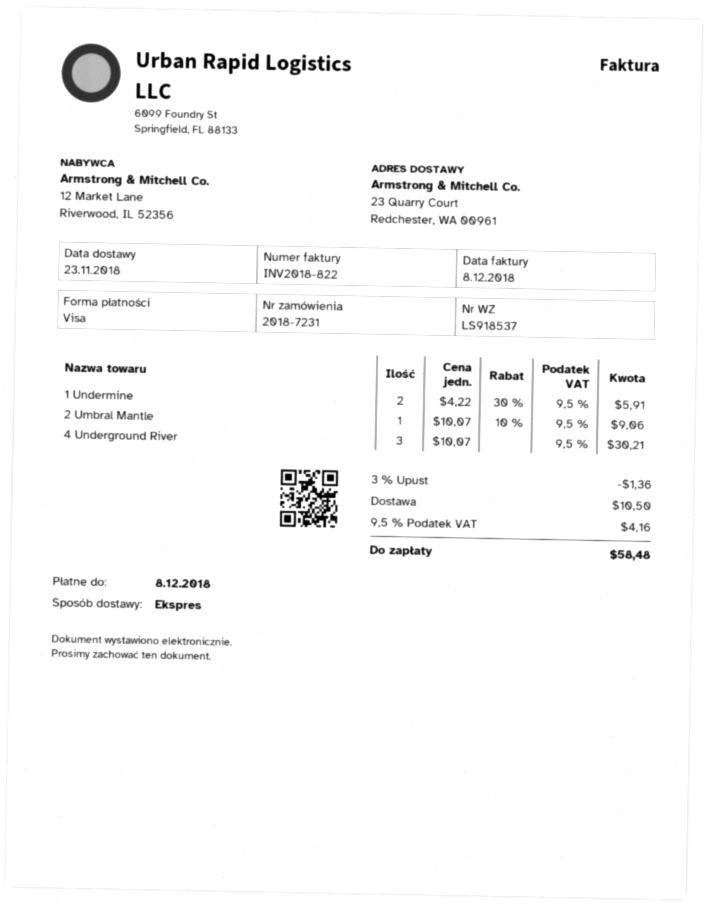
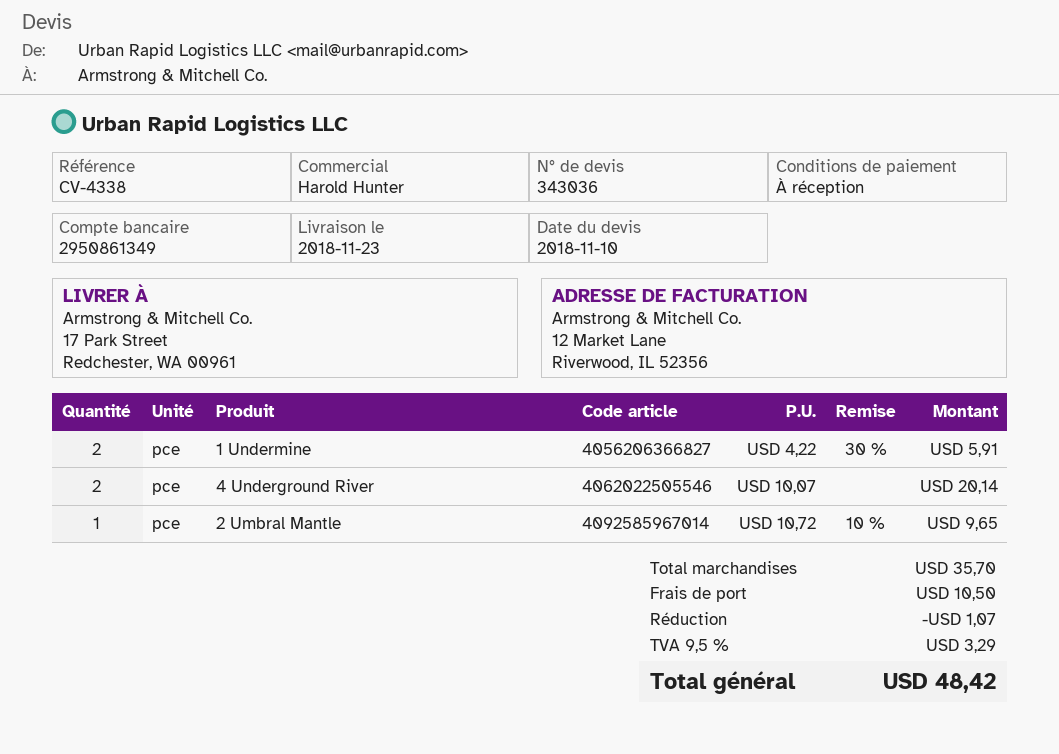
ship to: 23 Quarry Court, Redchester, WA 00961 -> 17 Park Street, Redchester, WA 00961
2 Umbral Mantle: 1 x 10.07 - 10% = 9.06 -> 1 x 10.72 - 10% = 9.65
4 Underground River: 3 x 10.07 = 30.21 -> 2 x 10.07 = 20.14
discount: 1.36 -> 1.07
tax: 9.5% = 4.16 -> 9.5% = 3.29
total: 58.48 -> 48.42

